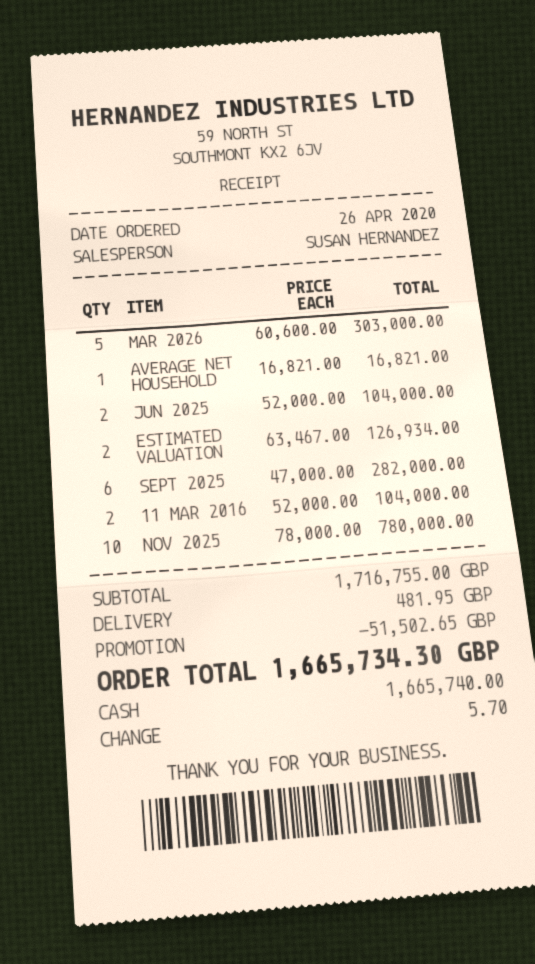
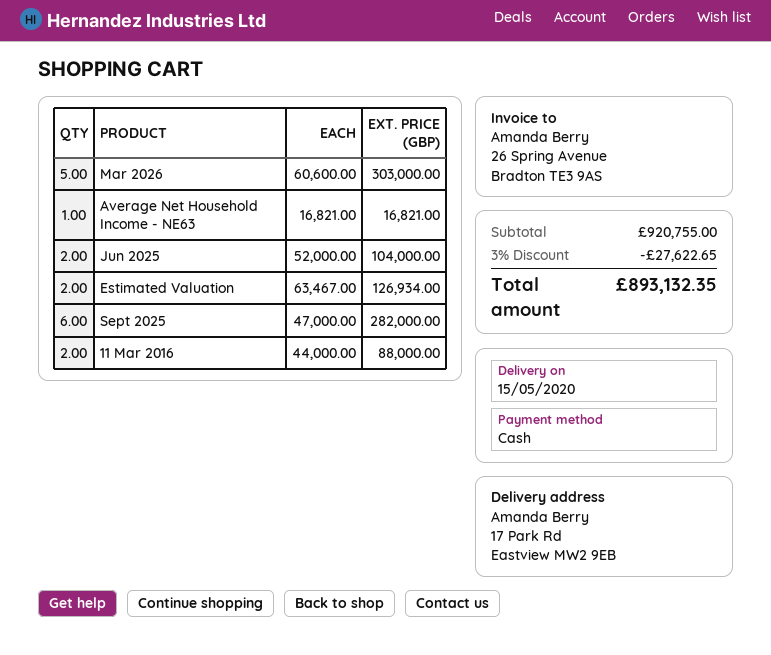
11 MAR 2016: 2 x 52000.00 = 104000.00 -> 2 x 44000.00 = 88000.00
NOV 2025: 10 x 78000.00 = 780000.00 -> none
subtotal: 1716755.00 -> 920755.00
discount: 51502.65 -> 27622.65
shipping: 481.95 -> none
total: 1665734.30 -> 893132.35

